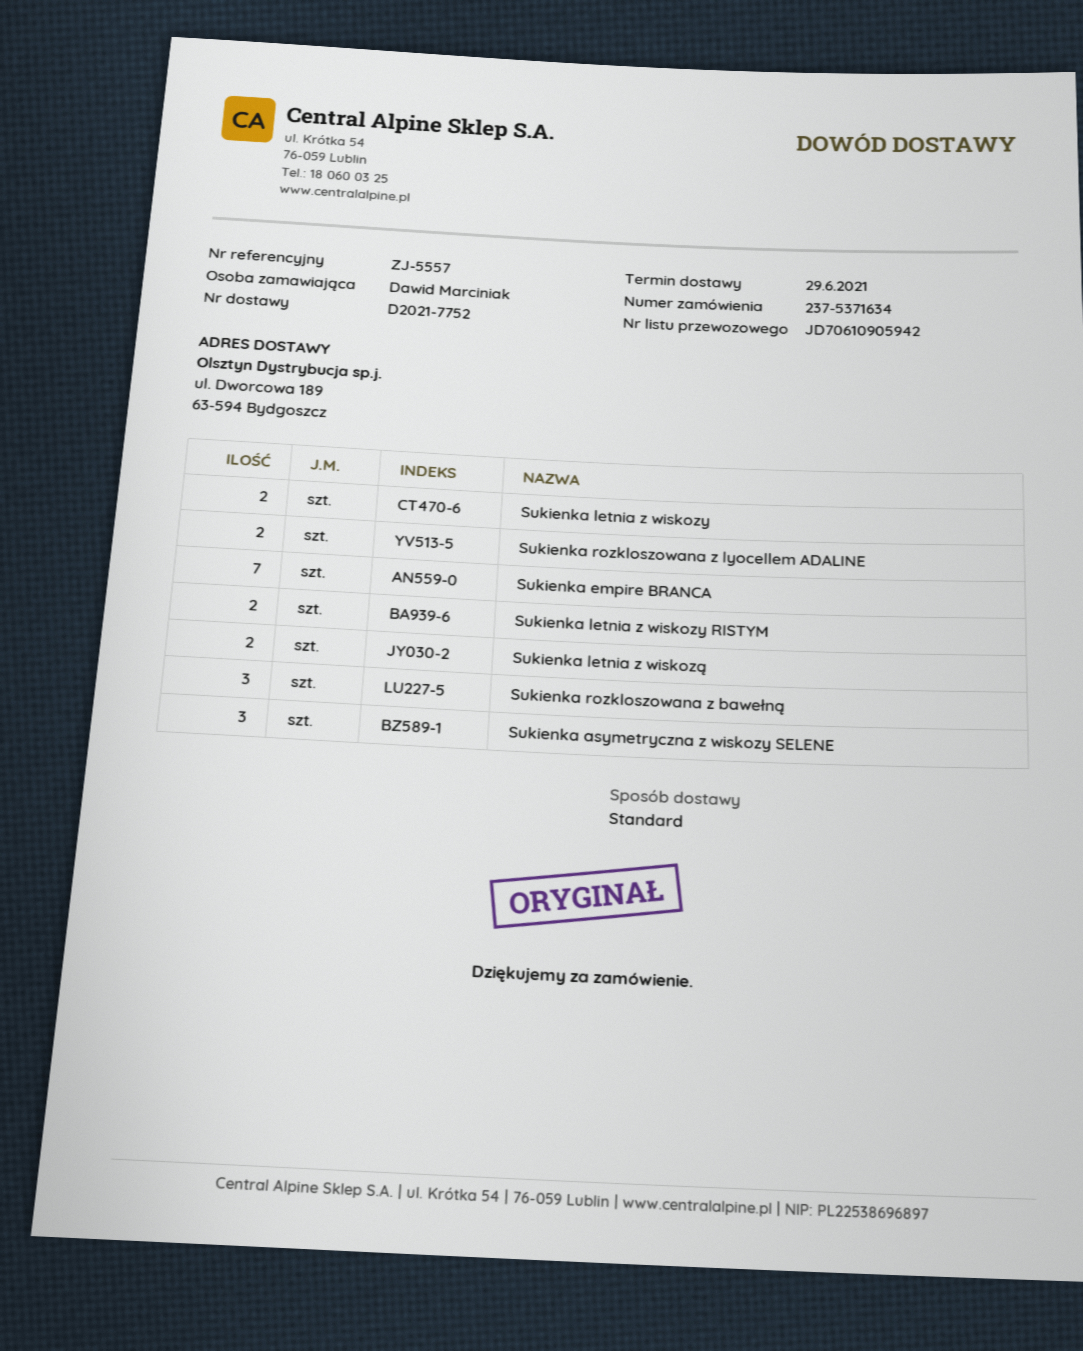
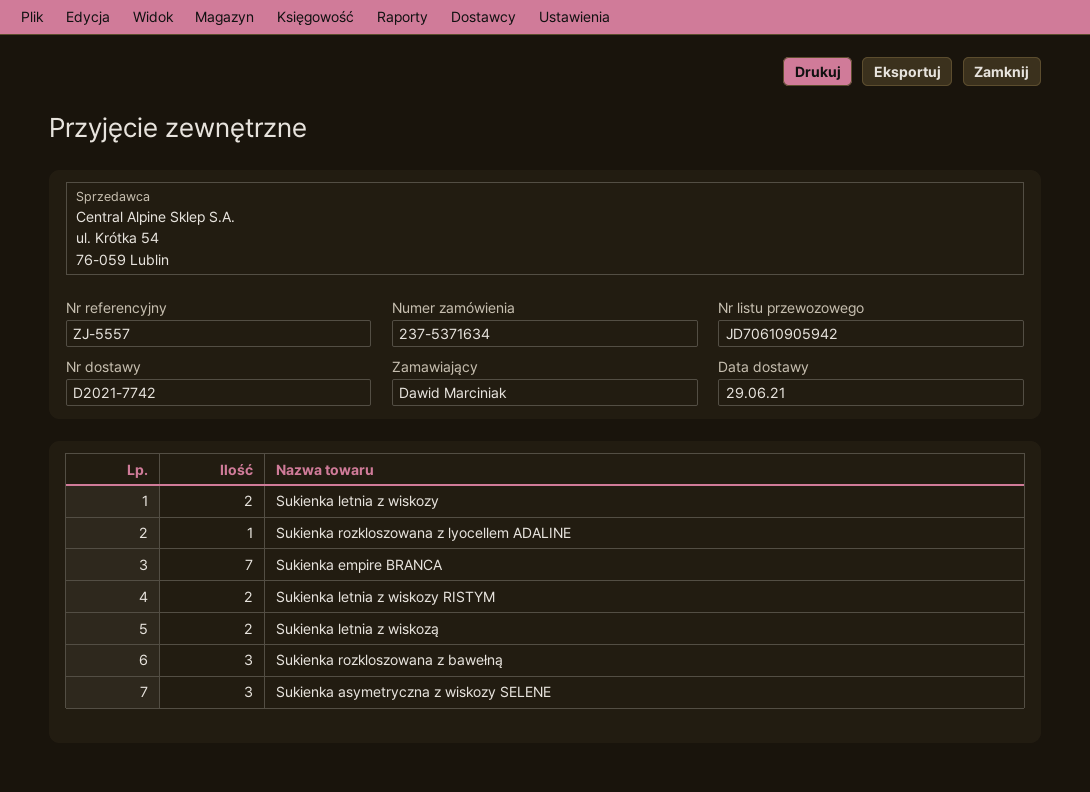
delivery note number: D2021-7752 -> D2021-7742
Sukienka rozkloszowana z lyocellem ADALINE: 2 -> 1

